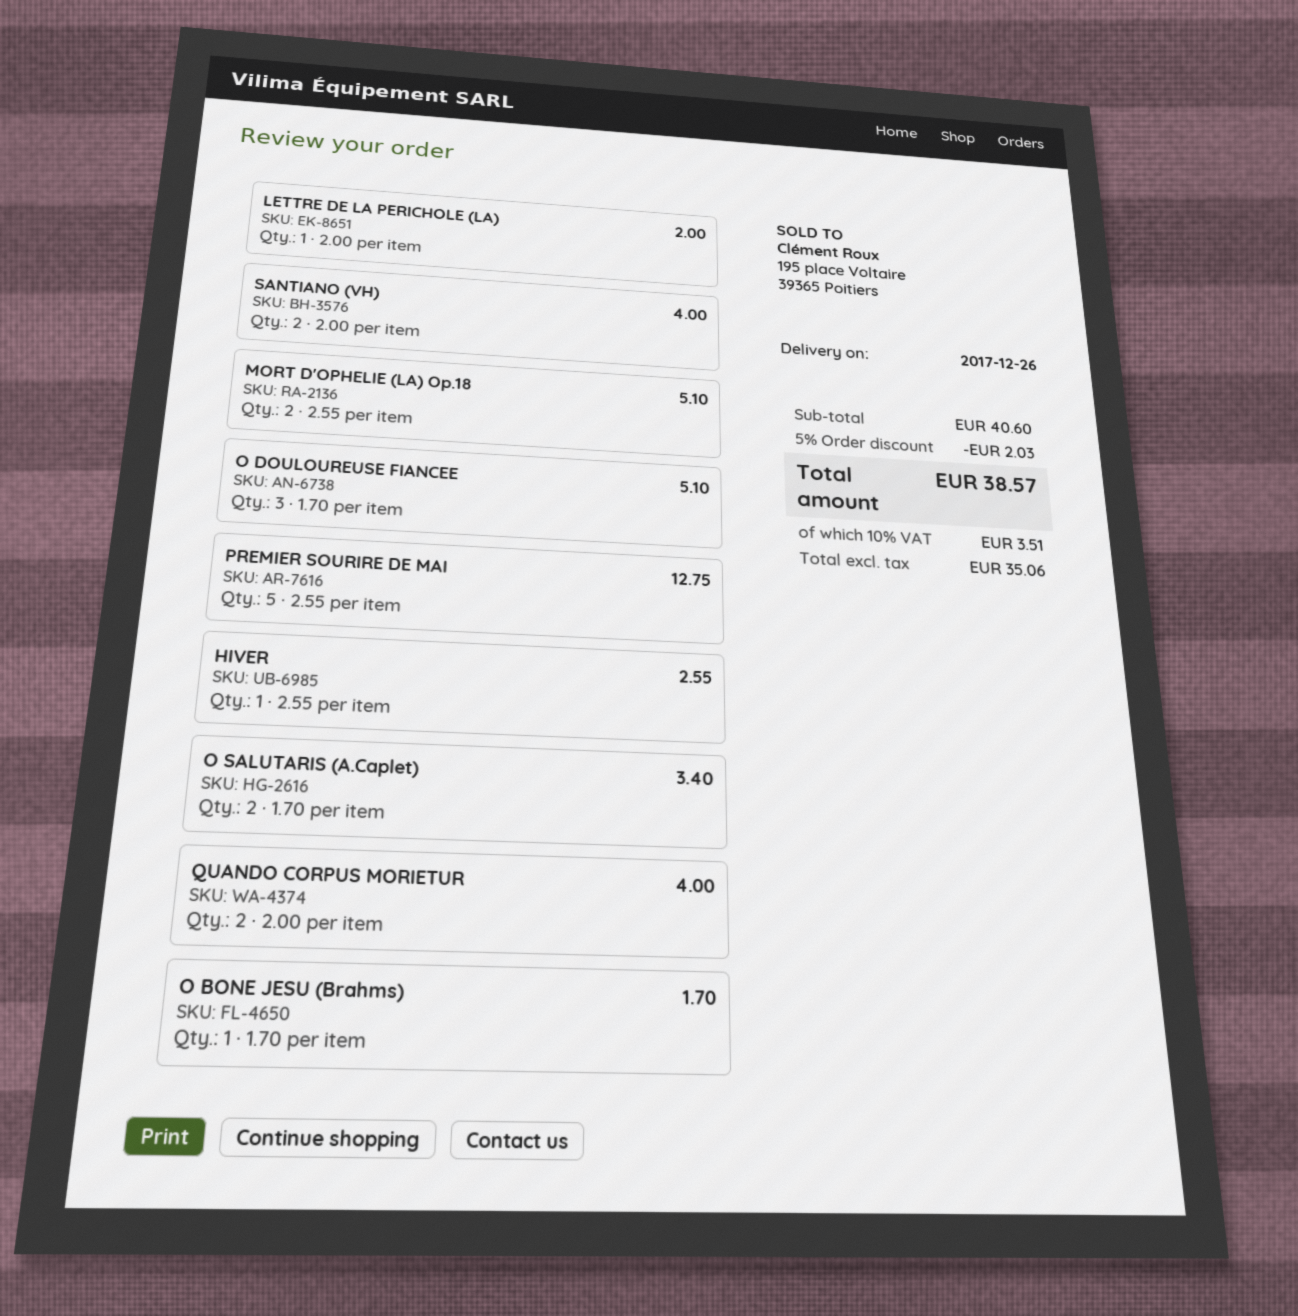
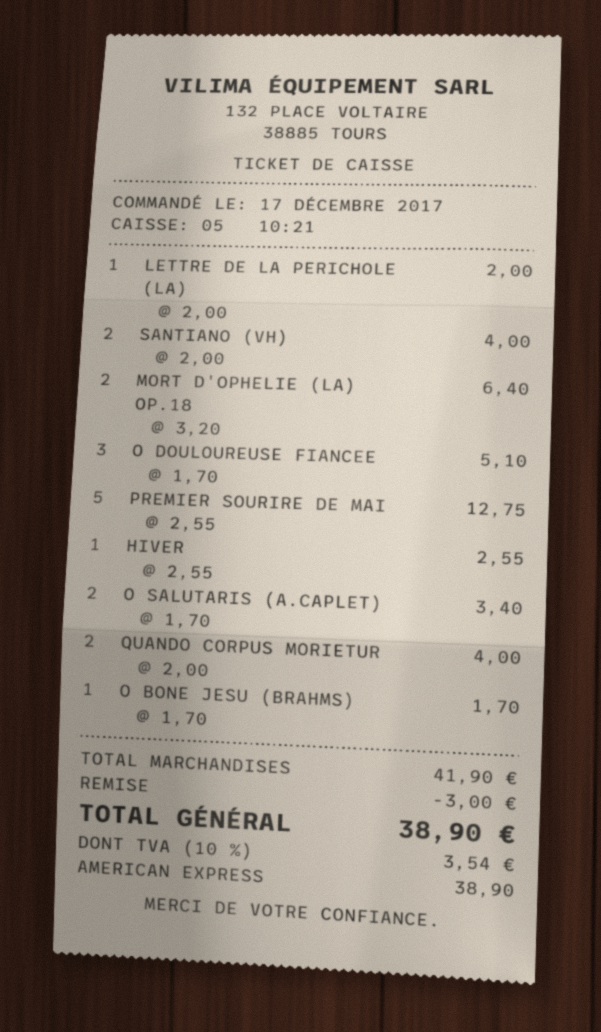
MORT D'OPHELIE (LA) Op.18: 2 x 2.55 = 5.10 -> 2 x 3.20 = 6.40
subtotal: 40.60 -> 41.90
discount: 2.03 -> 3.00
tax: 10% = 3.51 -> 10% = 3.54
total: 38.57 -> 38.90

